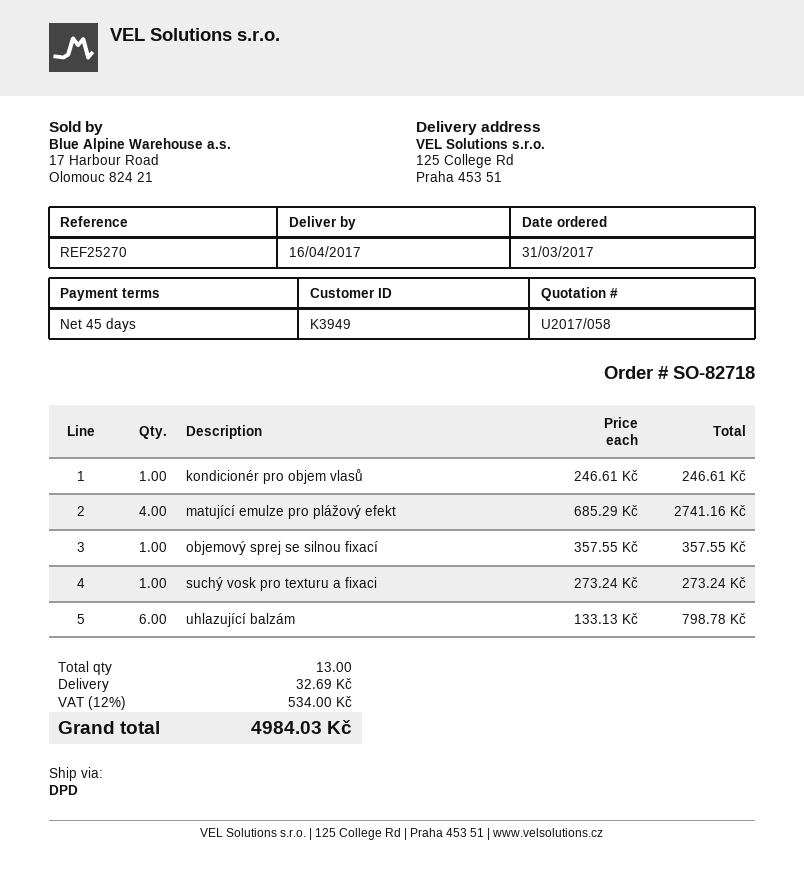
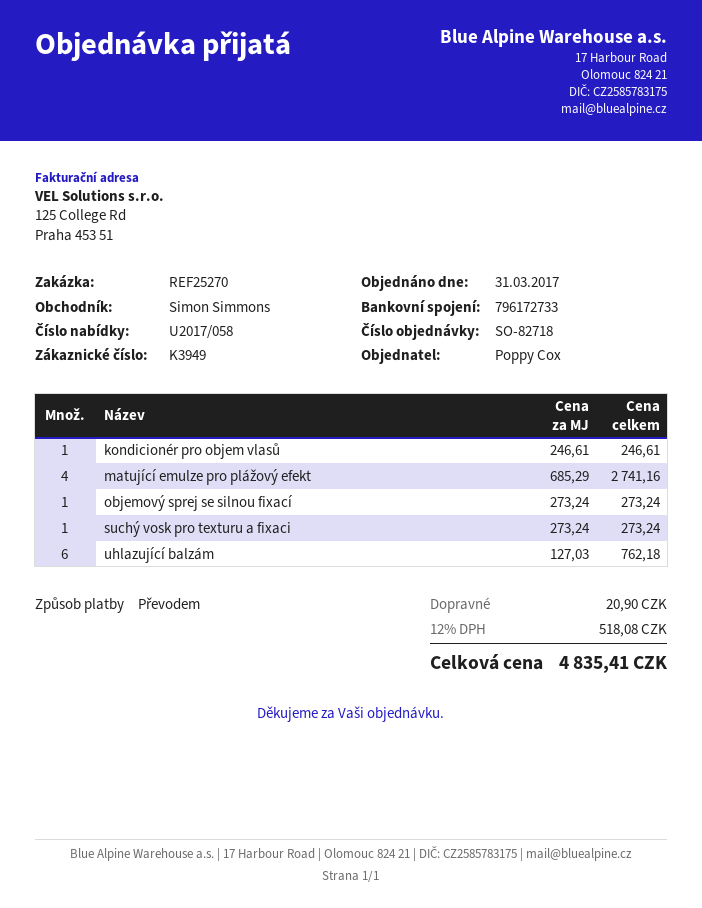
objemový sprej se silnou fixací: 1 x 357.55 = 357.55 -> 1 x 273.24 = 273.24
uhlazující balzám: 6 x 133.13 = 798.78 -> 6 x 127.03 = 762.18
shipping: 32.69 -> 20.90
tax: 12% = 534.00 -> 12% = 518.08
total: 4984.03 -> 4835.41

